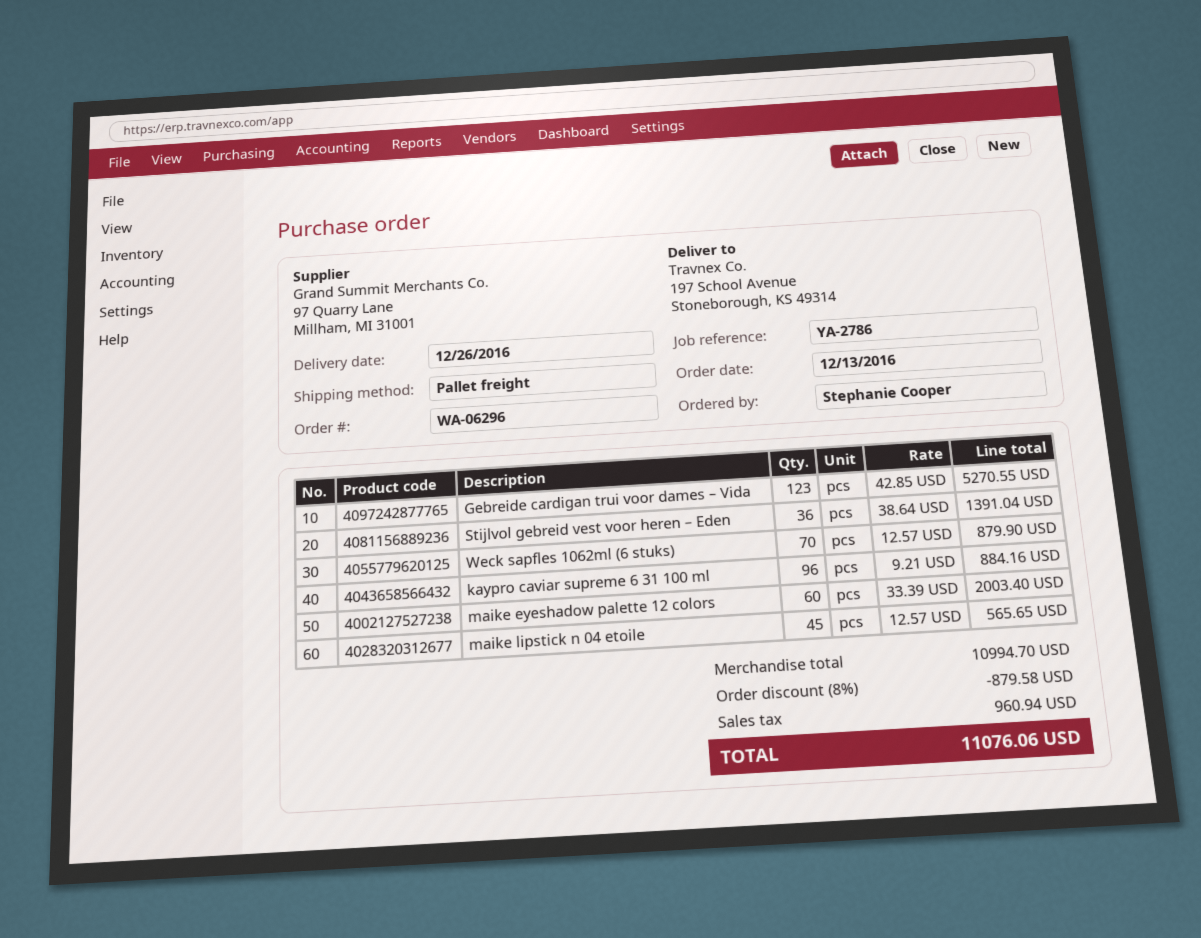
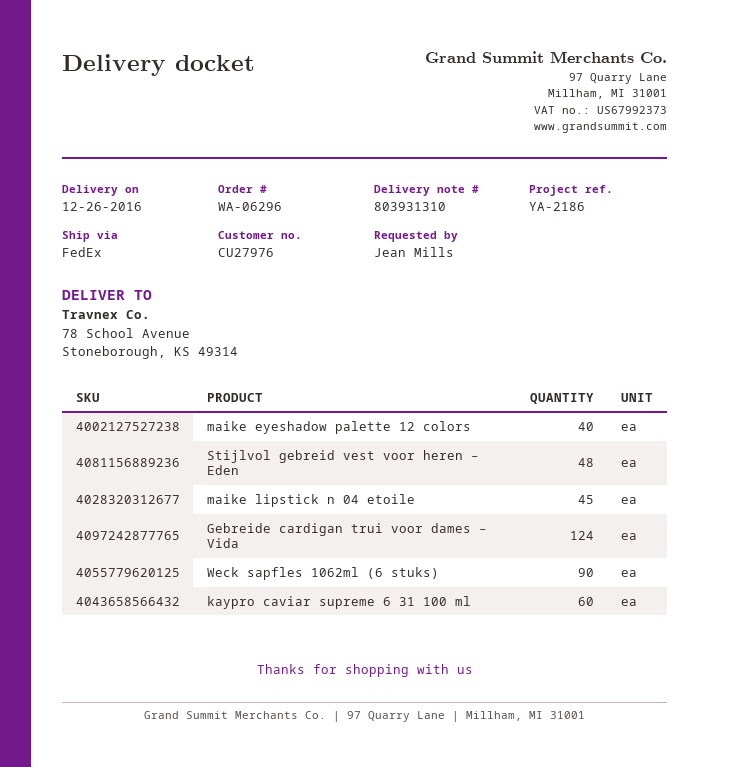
reference: YA-2786 -> YA-2186
ordered by: Stephanie Cooper -> Jean Mills
shipping method: pallet freight -> FedEx
ship to: 197 School Avenue, Stoneborough, KS 49314 -> 78 School Avenue, Stoneborough, KS 49314
Gebreide cardigan trui voor dames – Vida: 123 -> 124
Stijlvol gebreid vest voor heren – Eden: 36 -> 48
Weck sapfles 1062ml (6 stuks): 70 -> 90
kaypro caviar supreme 6 31 100 ml: 96 -> 60
maike eyeshadow palette 12 colors: 60 -> 40

